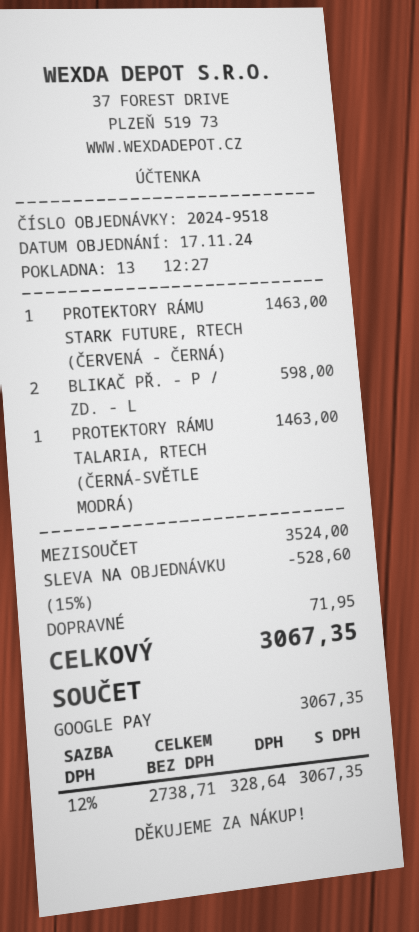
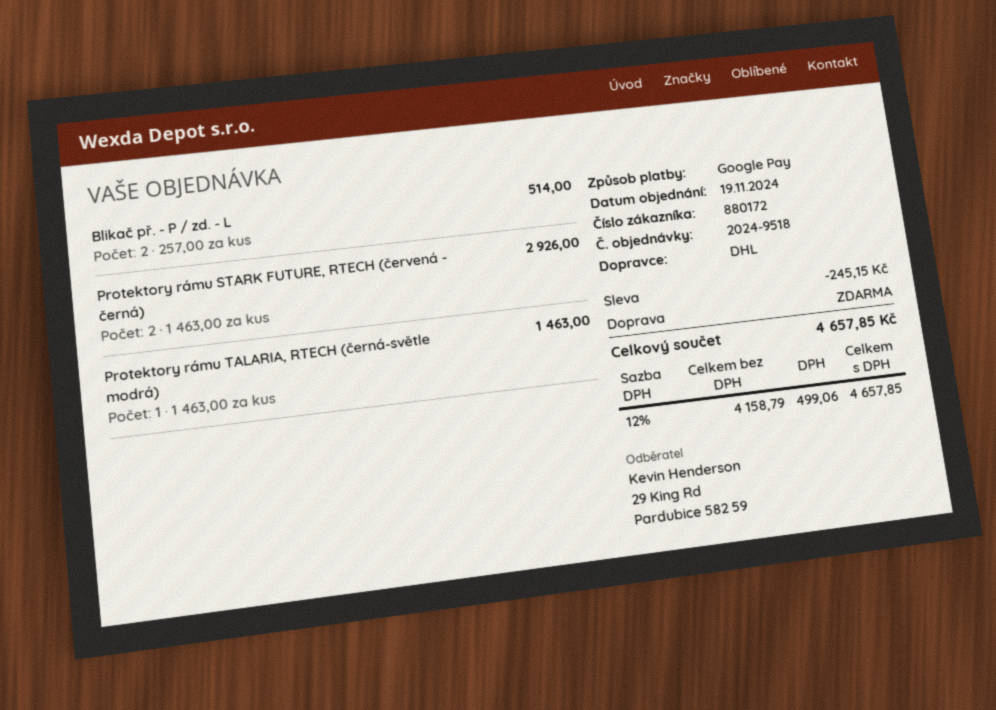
order date: 2024-11-17 -> 2024-11-19
PROTEKTORY RÁMU STARK FUTURE, RTECH (ČERVENÁ - ČERNÁ): 1 for 1463.00 -> 2 for 2926.00
BLIKAČ PŘ. - P / ZD. - L: 2 for 598.00 -> 2 for 514.00
discount: 528.60 -> 245.15
shipping: 71.95 -> 0.00
net: 2738.71 -> 4158.79
tax: 12% = 328.64 -> 12% = 499.06
total: 3067.35 -> 4657.85

